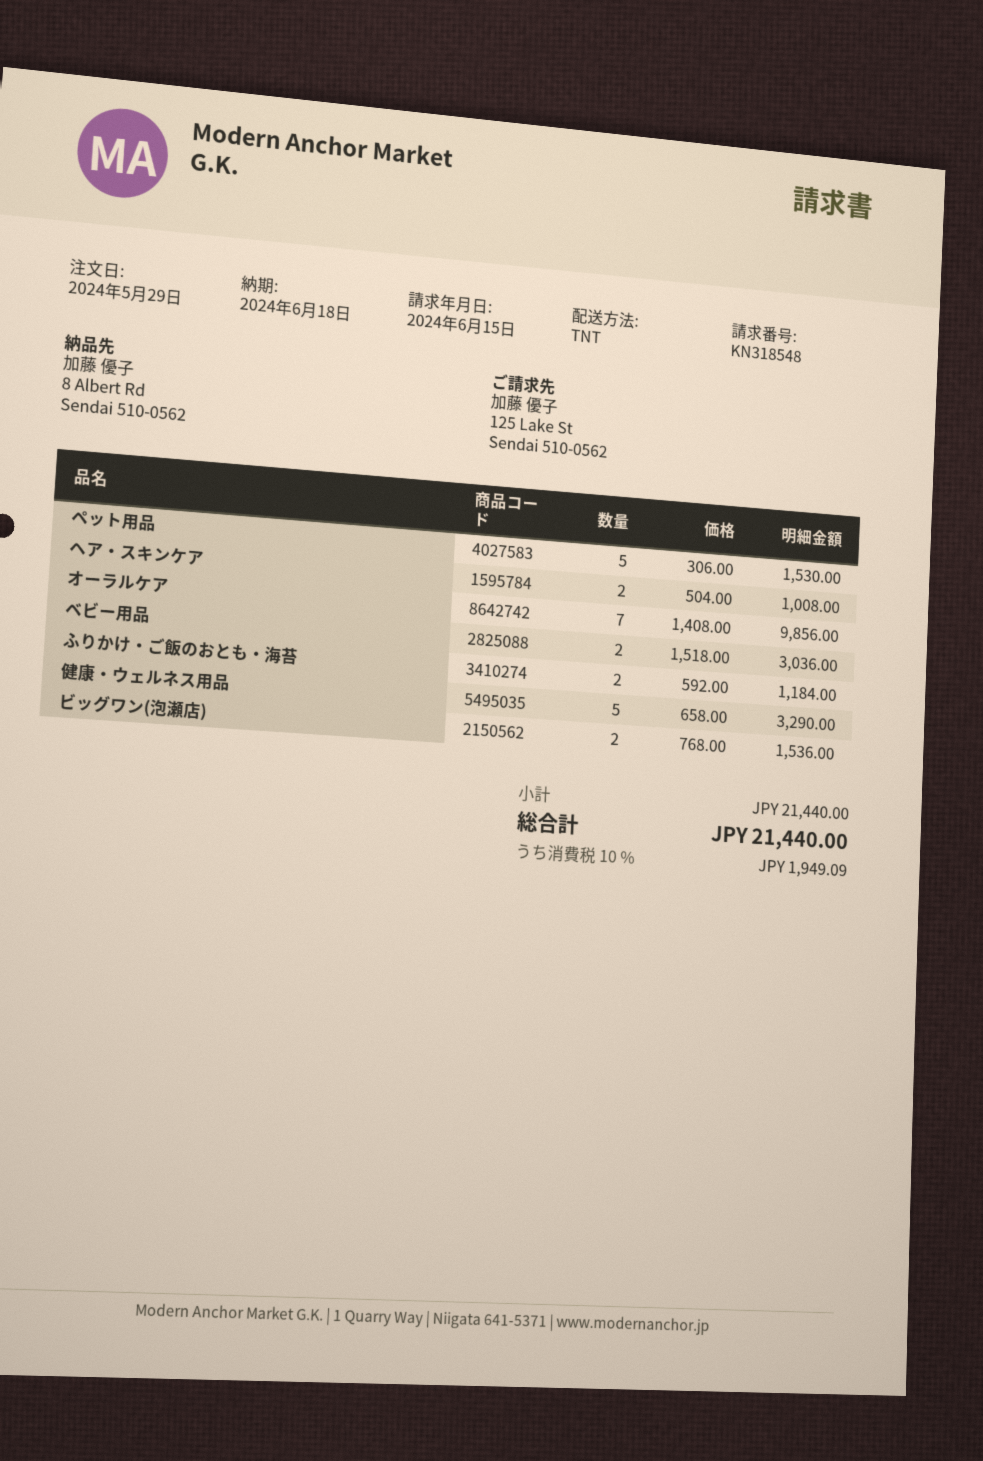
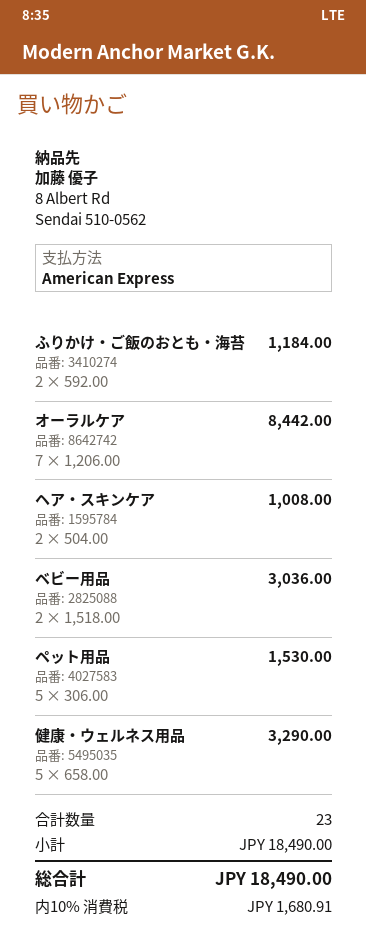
オーラルケア: 7 x 1408.00 = 9856.00 -> 7 x 1206.00 = 8442.00
ビッグワン(泡瀬店): 2 x 768.00 = 1536.00 -> none
subtotal: 21440.00 -> 18490.00
tax: 10% = 1949.09 -> 10% = 1680.91
total: 21440.00 -> 18490.00

